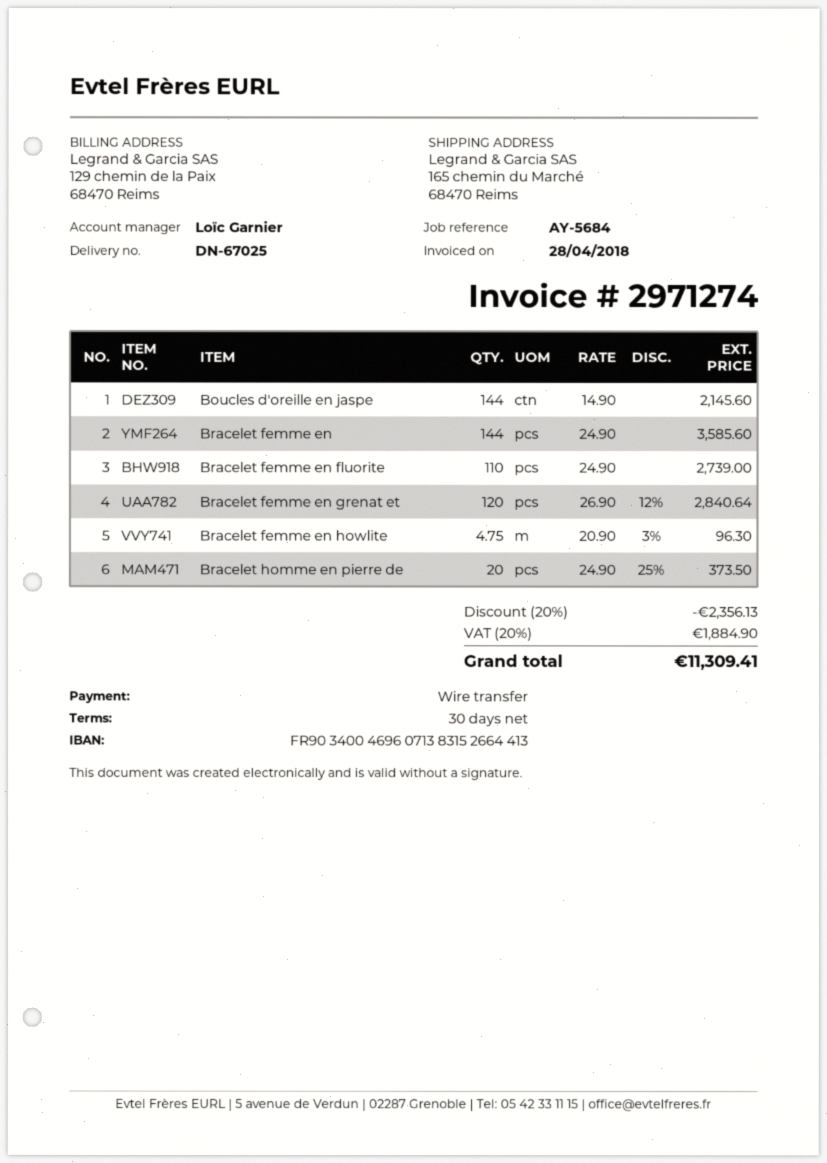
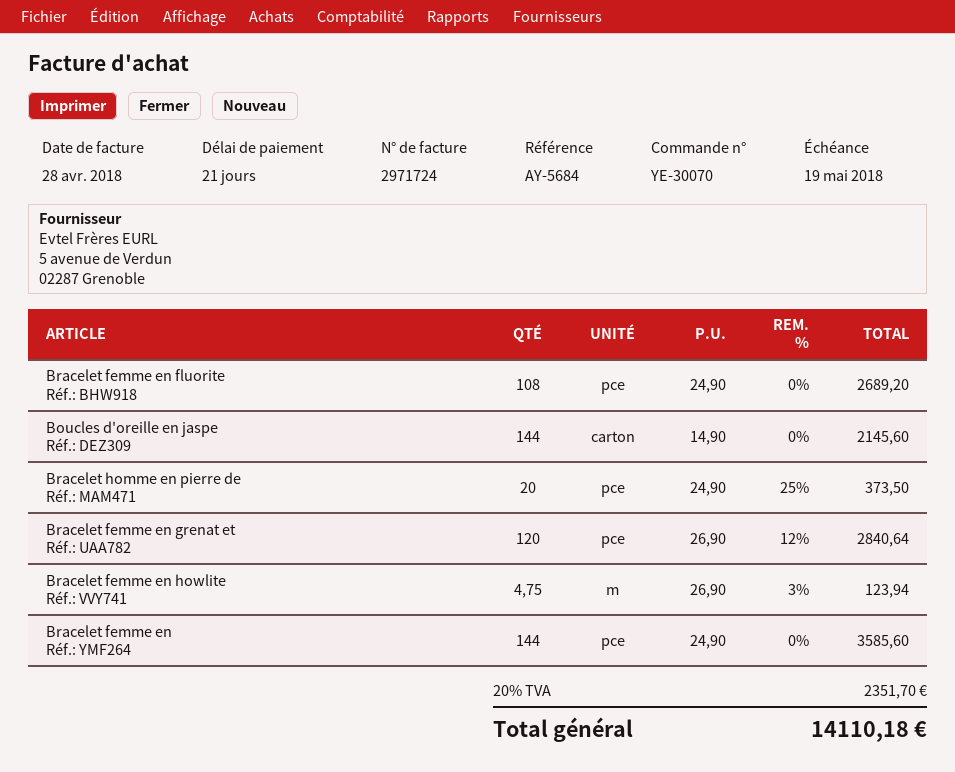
invoice number: 2971274 -> 2971724
payment terms: 30 days -> 21 days
Bracelet femme en fluorite: 110 x 24.90 = 2739.00 -> 108 x 24.90 = 2689.20
Bracelet femme en howlite: 4.75 x 20.90 - 3% = 96.30 -> 4.75 x 26.90 - 3% = 123.94
discount: 20% = 2356.13 -> none
tax: 20% = 1884.90 -> 20% = 2351.70
total: 11309.41 -> 14110.18

